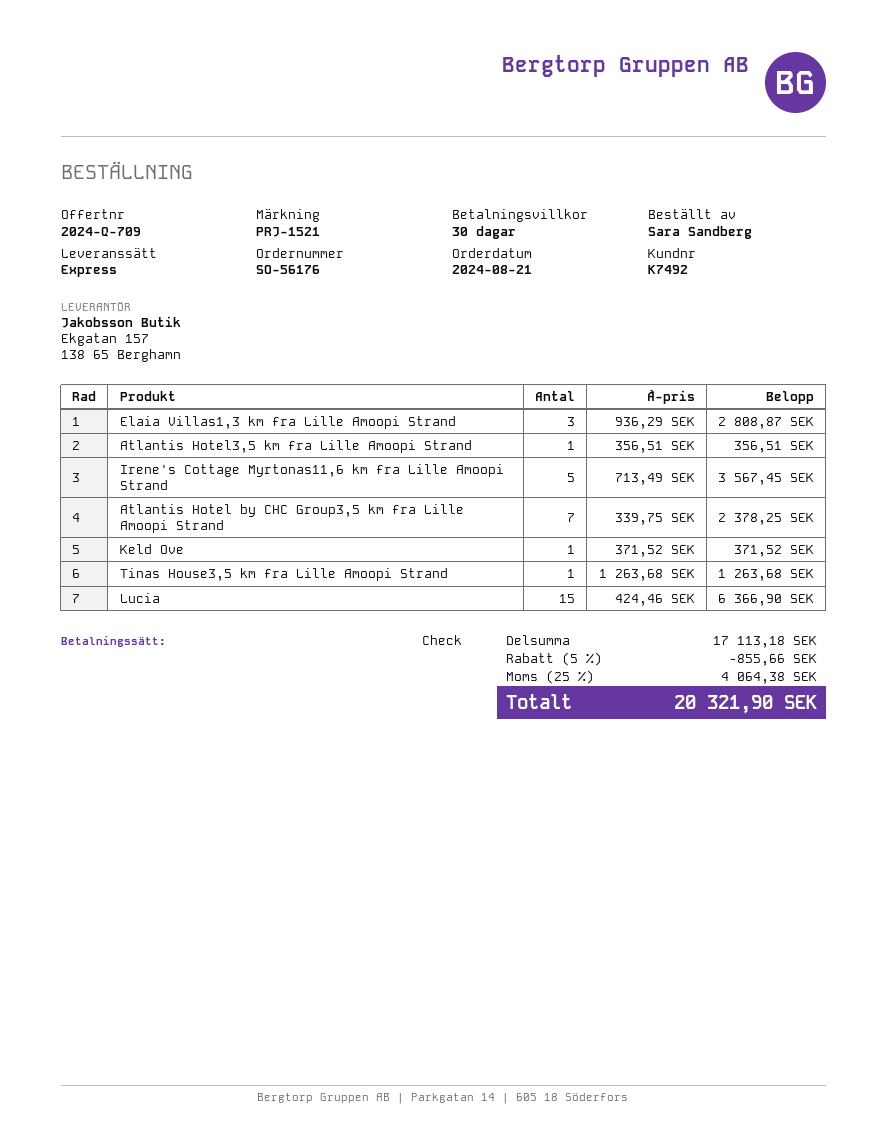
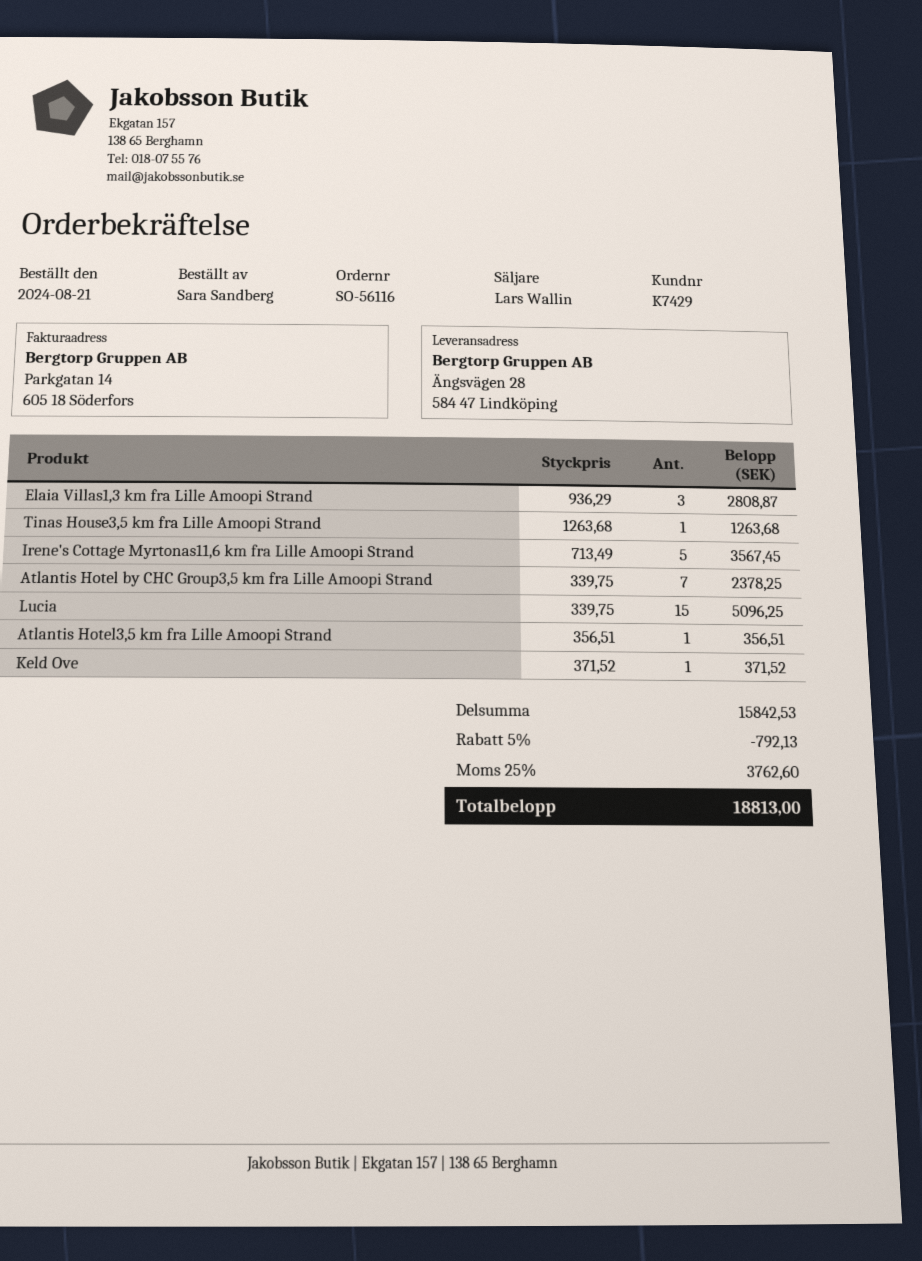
order number: SO-56176 -> SO-56116
customer number: K7492 -> K7429
Lucia: 15 x 424.46 = 6366.90 -> 15 x 339.75 = 5096.25
subtotal: 17113.18 -> 15842.53
discount: 5% = 855.66 -> 5% = 792.13
tax: 25% = 4064.38 -> 25% = 3762.60
total: 20321.90 -> 18813.00

